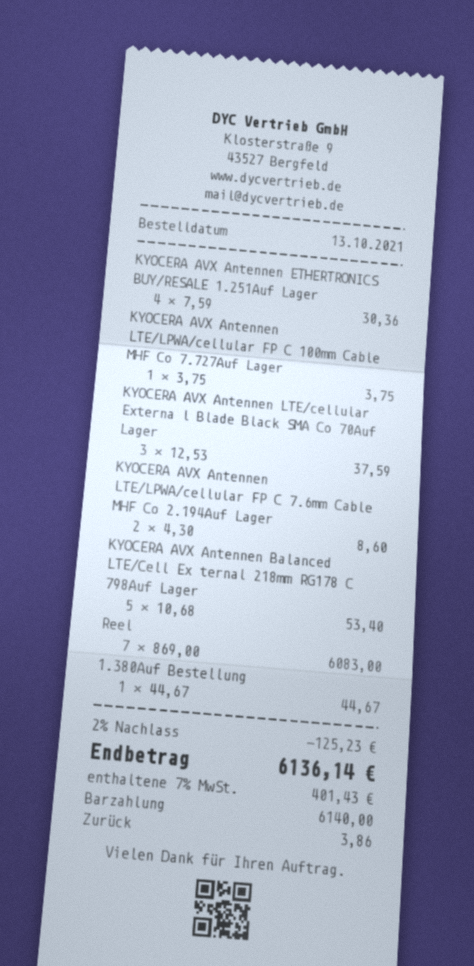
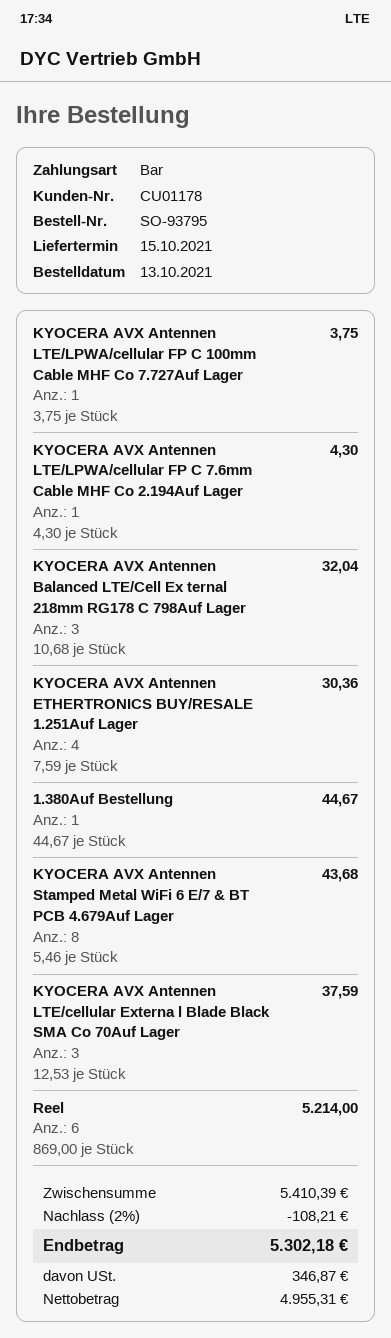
KYOCERA AVX Antennen LTE/LPWA/cellular FP C 7.6mm Cable MHF Co 2.194Auf Lager: 2 x 4.30 = 8.60 -> 1 x 4.30 = 4.30
KYOCERA AVX Antennen Balanced LTE/Cell Ex ternal 218mm RG178 C 798Auf Lager: 5 x 10.68 = 53.40 -> 3 x 10.68 = 32.04
Reel: 7 x 869.00 = 6083.00 -> 6 x 869.00 = 5214.00
KYOCERA AVX Antennen Stamped Metal WiFi 6 E/7 & BT PCB 4.679Auf Lager: none -> 8 x 5.46 = 43.68
discount: 2% = 125.23 -> 2% = 108.21
tax: 401.43 -> 346.87
total: 6136.14 -> 5302.18

